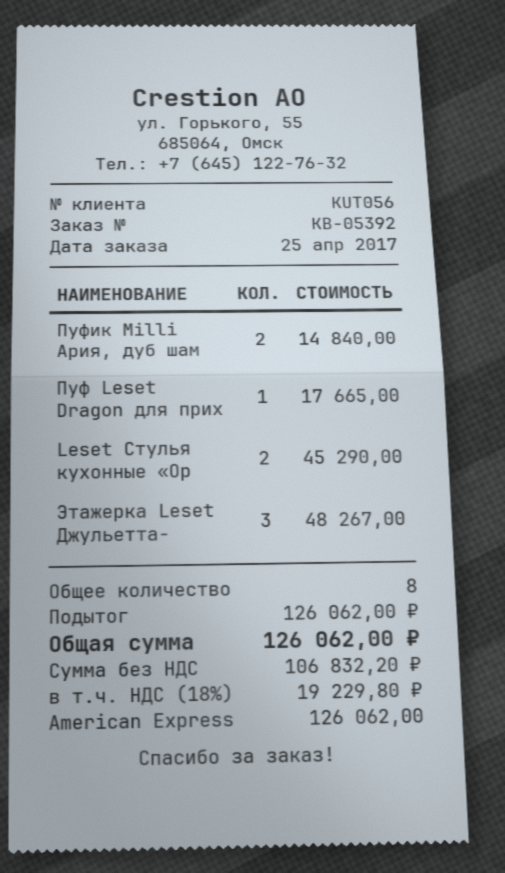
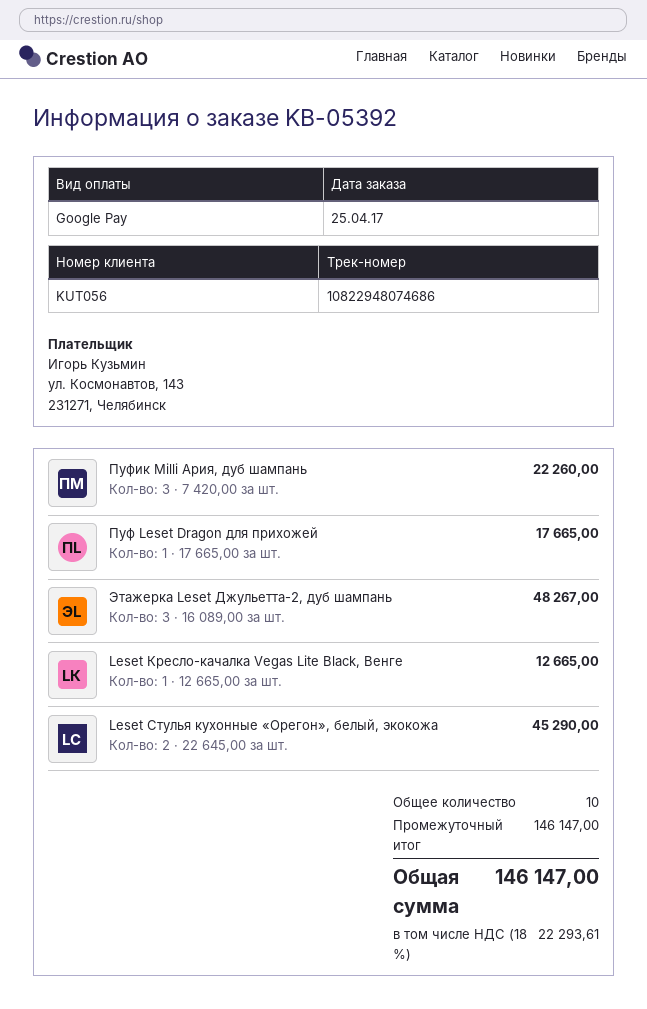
payment method: American Express -> Google Pay
Пуфик Milli Ария, дуб шам: 2 for 14840.00 -> 3 for 22260.00
Leset Кресло-качалка Vegas Lite Black, Венге: none -> 1 for 12665.00
total quantity: 8 -> 10
subtotal: 126062.00 -> 146147.00
tax: 18% = 19229.80 -> 18% = 22293.61
total: 126062.00 -> 146147.00

